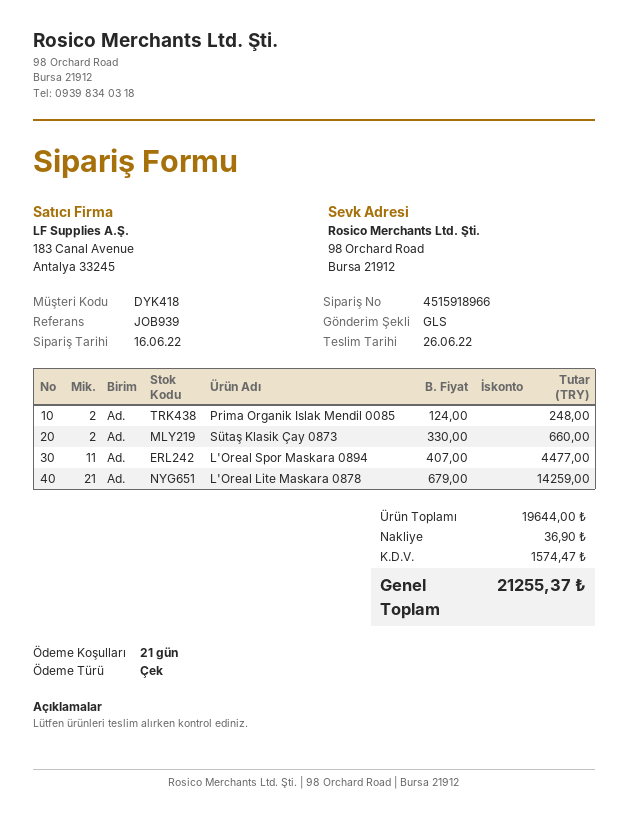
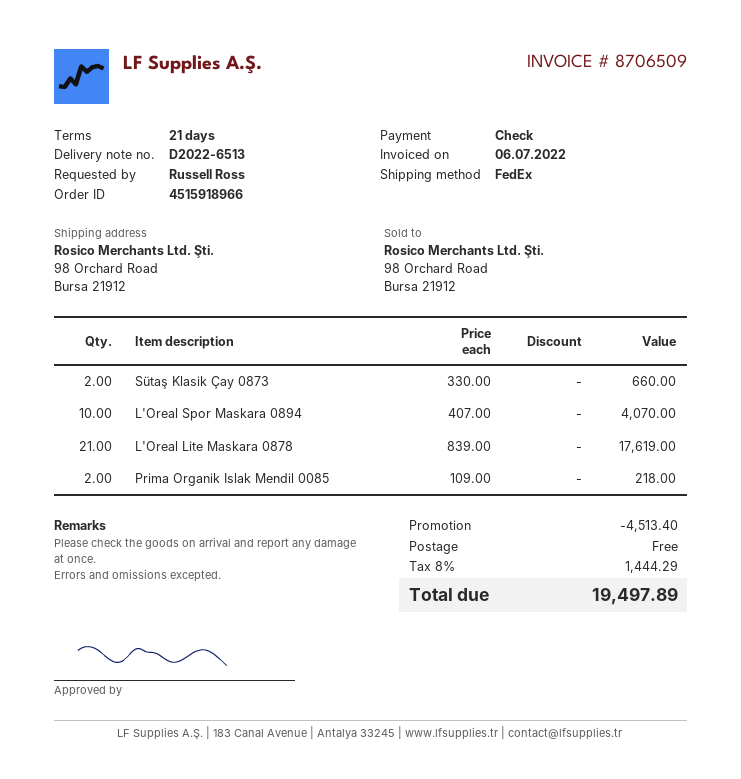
shipping method: GLS -> FedEx
Prima Organik Islak Mendil 0085: 2 x 124.00 = 248.00 -> 2 x 109.00 = 218.00
L'Oreal Spor Maskara 0894: 11 x 407.00 = 4477.00 -> 10 x 407.00 = 4070.00
L'Oreal Lite Maskara 0878: 21 x 679.00 = 14259.00 -> 21 x 839.00 = 17619.00
discount: none -> 4513.40
shipping: 36.90 -> 0.00
tax: 1574.47 -> 1444.29
total: 21255.37 -> 19497.89

